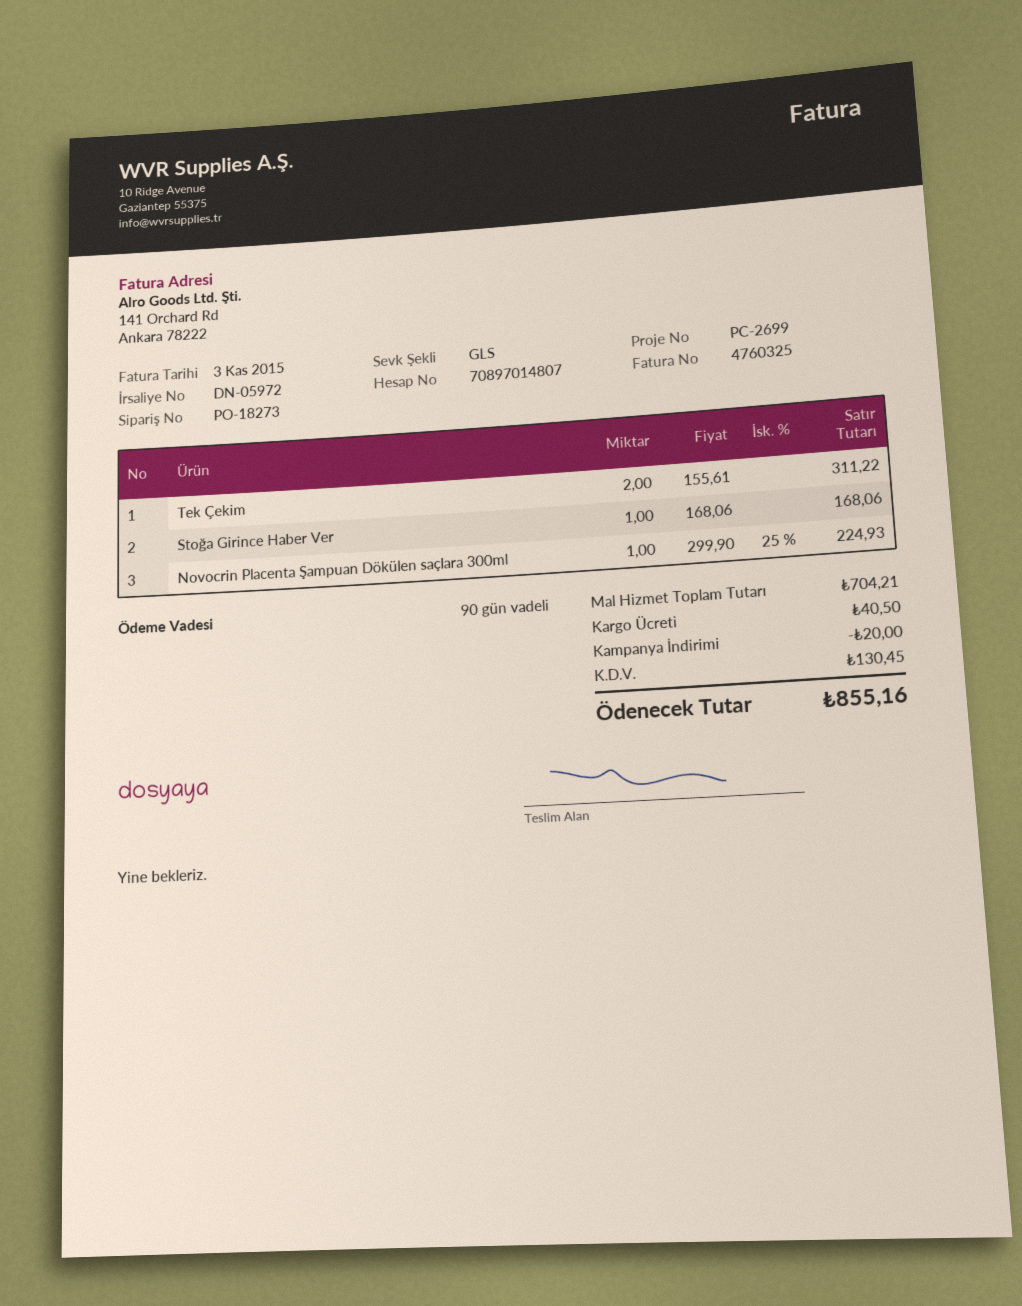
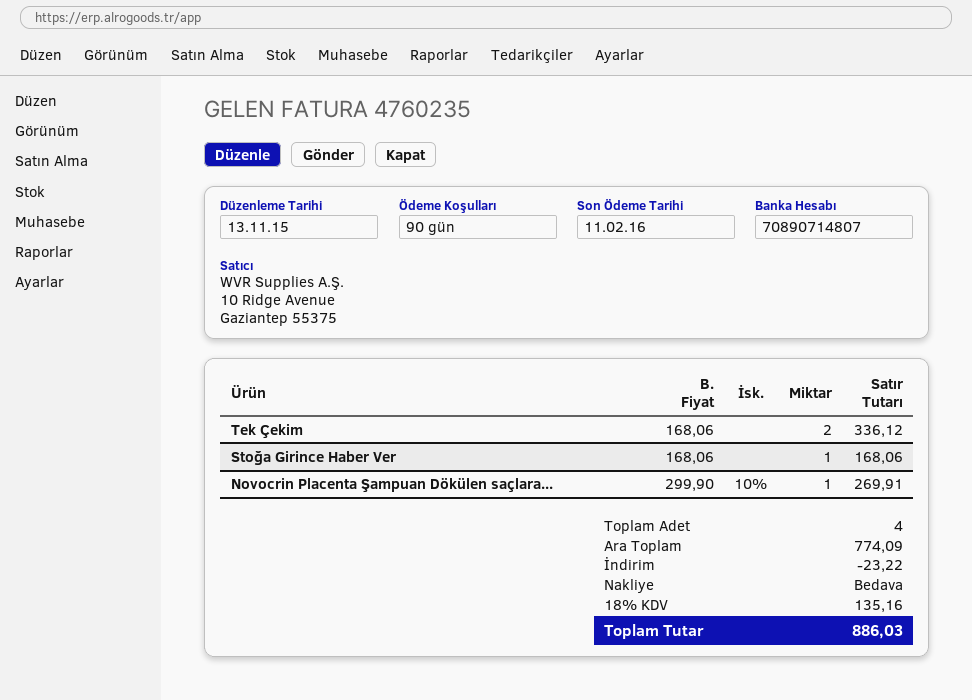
invoice number: 4760325 -> 4760235
invoice date: 2015-11-03 -> 2015-11-13
bank account: 70897014807 -> 70890714807
Tek Çekim: 2 x 155.61 = 311.22 -> 2 x 168.06 = 336.12
Novocrin Placenta Şampuan Dökülen saçlara 300ml: 1 x 299.90 - 25% = 224.93 -> 1 x 299.90 - 10% = 269.91
subtotal: 704.21 -> 774.09
discount: 20.00 -> 23.22
shipping: 40.50 -> 0.00
tax: 130.45 -> 135.16
total: 855.16 -> 886.03

